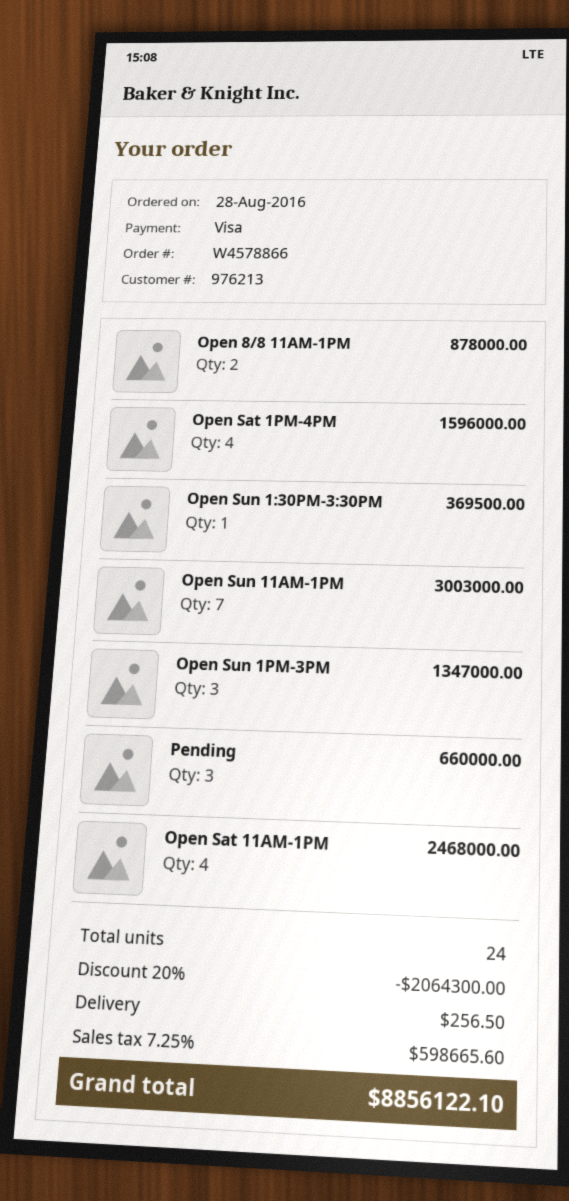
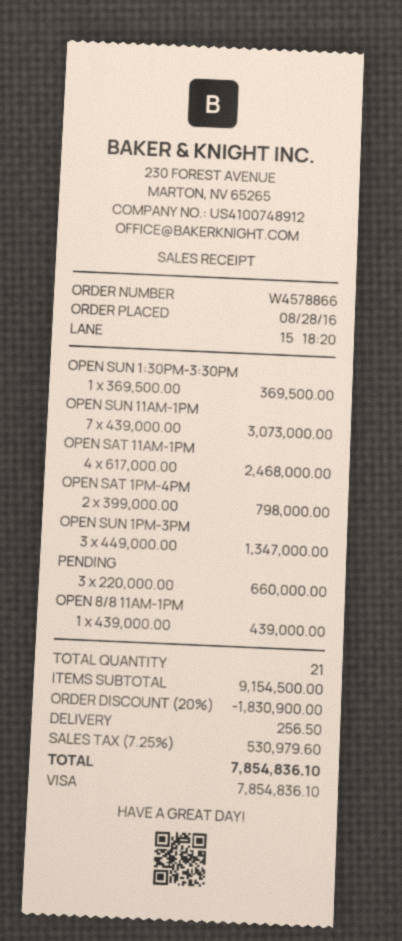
Open 8/8 11AM-1PM: 2 for 878000.00 -> 1 for 439000.00
Open Sat 1PM-4PM: 4 for 1596000.00 -> 2 for 798000.00
Open Sun 11AM-1PM: 7 for 3003000.00 -> 7 for 3073000.00
total quantity: 24 -> 21
discount: 20% = 2064300.00 -> 20% = 1830900.00
tax: 7.25% = 598665.60 -> 7.25% = 530979.60
total: 8856122.10 -> 7854836.10

